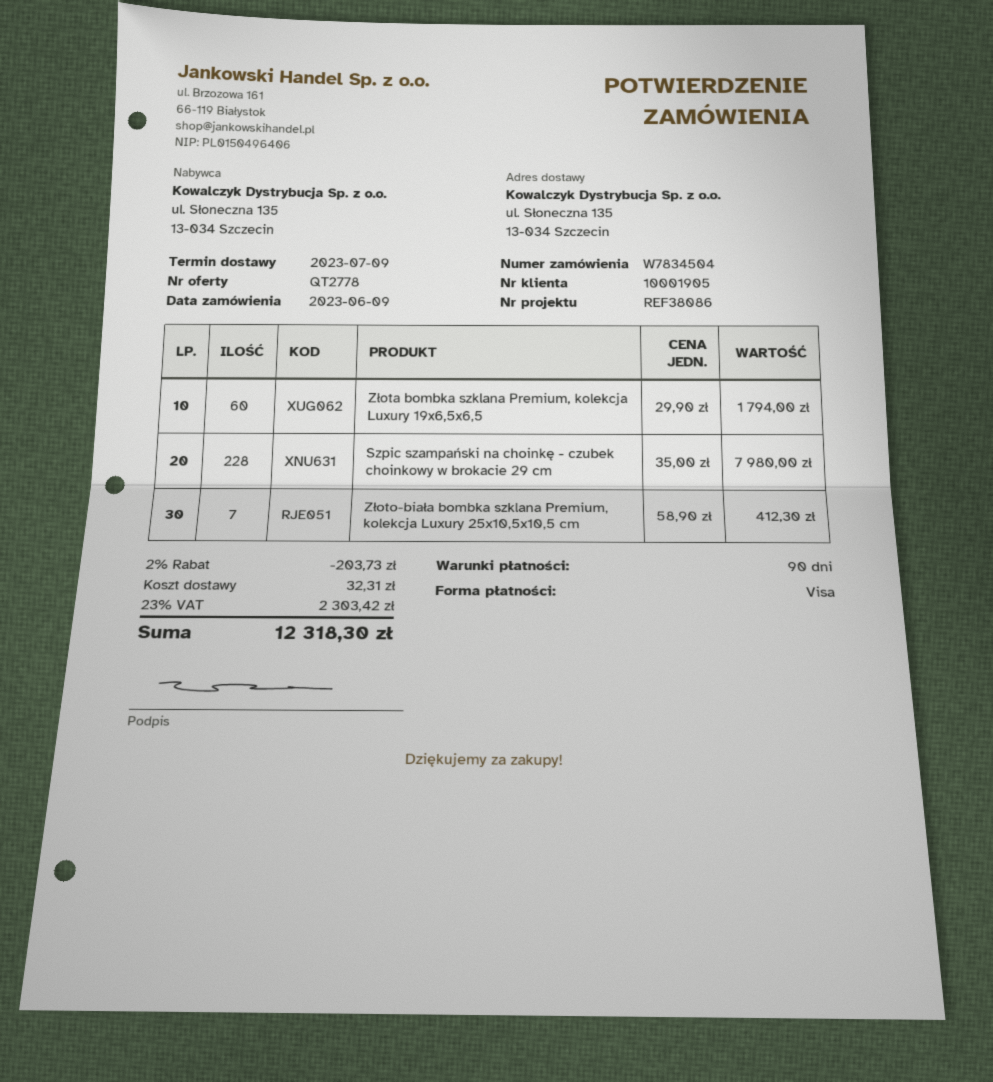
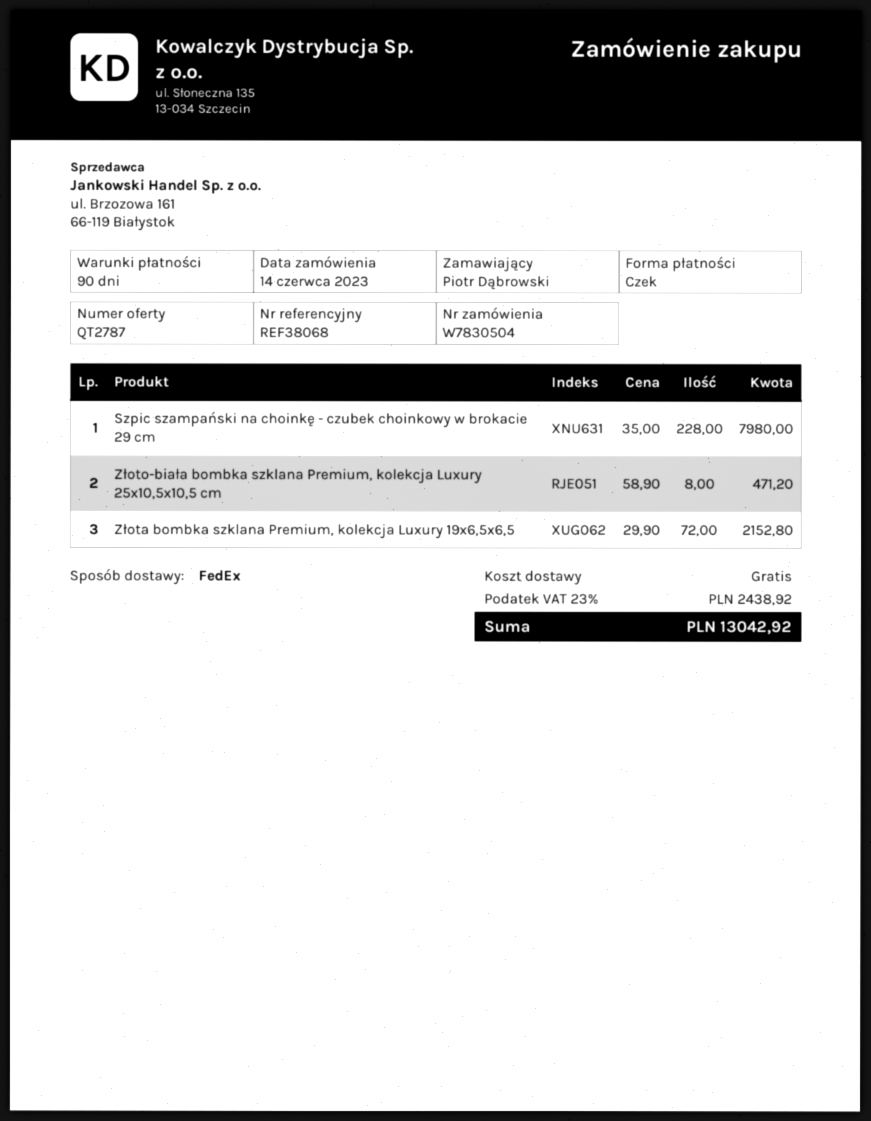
quote number: QT2778 -> QT2787
order number: W7834504 -> W7830504
order date: 2023-06-09 -> 2023-06-14
reference: REF38086 -> REF38068
payment method: Visa -> cheque
Złota bombka szklana Premium, kolekcja Luxury 19x6,5x6,5: 60 x 29.90 = 1794.00 -> 72 x 29.90 = 2152.80
Złoto-biała bombka szklana Premium, kolekcja Luxury 25x10,5x10,5 cm: 7 x 58.90 = 412.30 -> 8 x 58.90 = 471.20
discount: 2% = 203.73 -> none
shipping: 32.31 -> 0.00
tax: 23% = 2303.42 -> 23% = 2438.92
total: 12318.30 -> 13042.92

